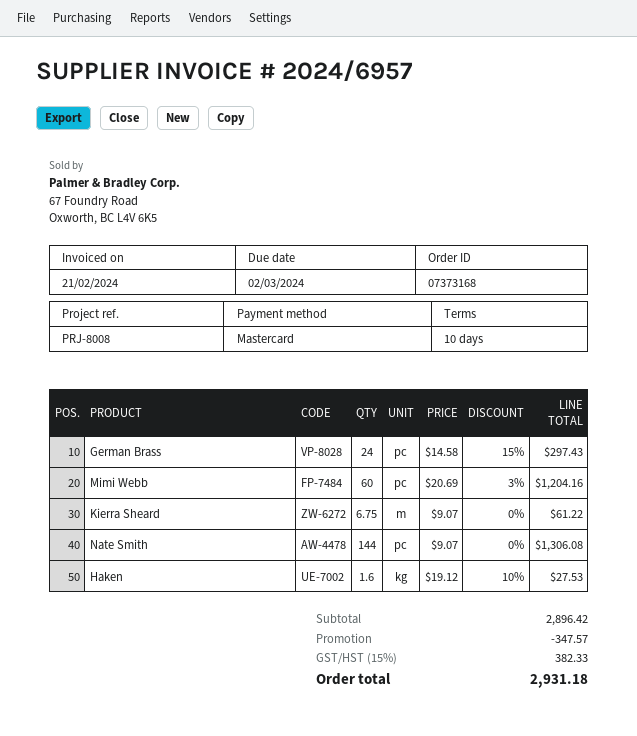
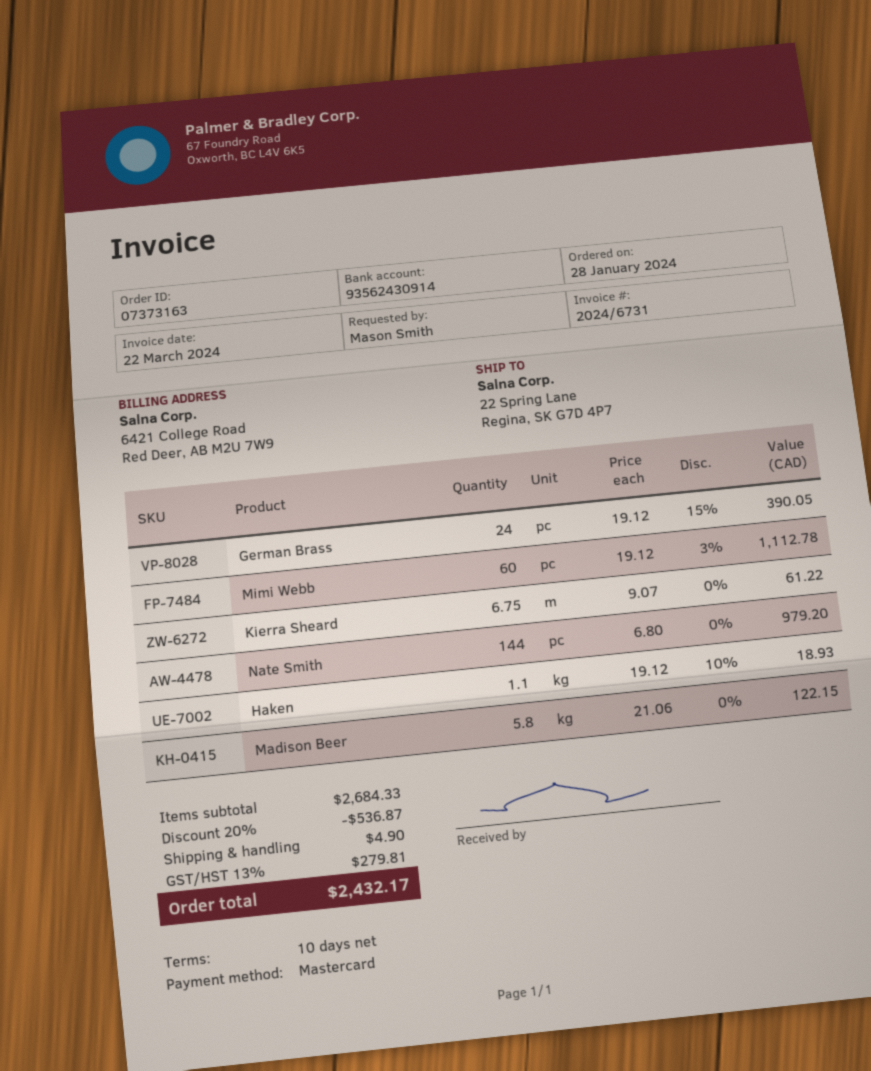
order number: 07373168 -> 07373163
invoice number: 2024/6957 -> 2024/6731
invoice date: 2024-02-21 -> 2024-03-22
German Brass: 24 x 14.58 - 15% = 297.43 -> 24 x 19.12 - 15% = 390.05
Mimi Webb: 60 x 20.69 - 3% = 1204.16 -> 60 x 19.12 - 3% = 1112.78
Nate Smith: 144 x 9.07 = 1306.08 -> 144 x 6.80 = 979.20
Haken: 1.6 x 19.12 - 10% = 27.53 -> 1.1 x 19.12 - 10% = 18.93
Madison Beer: none -> 5.8 x 21.06 = 122.15
subtotal: 2896.42 -> 2684.33
discount: 347.57 -> 536.87
shipping: none -> 4.90
tax: 15% = 382.33 -> 13% = 279.81
total: 2931.18 -> 2432.17

